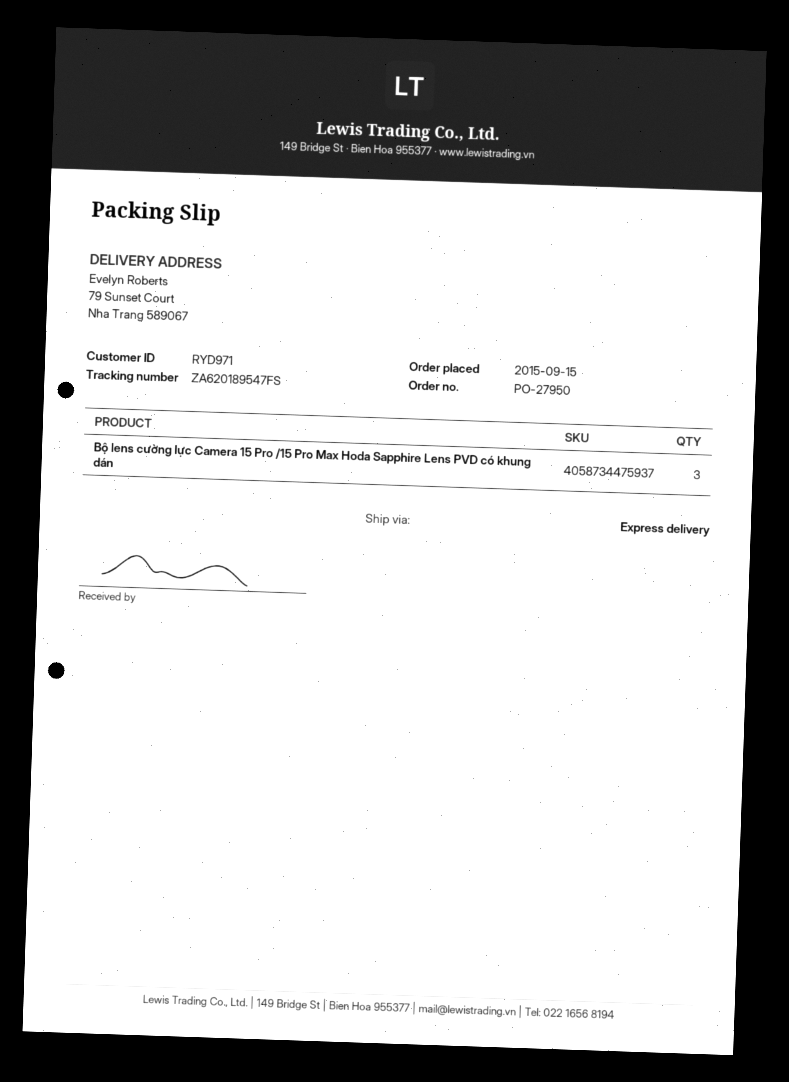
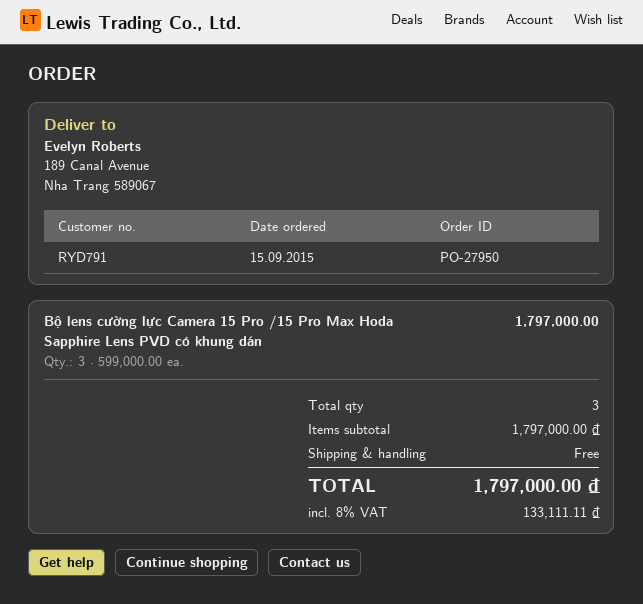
customer number: RYD971 -> RYD791
ship to: 79 Sunset Court, Nha Trang 589067 -> 189 Canal Avenue, Nha Trang 589067

